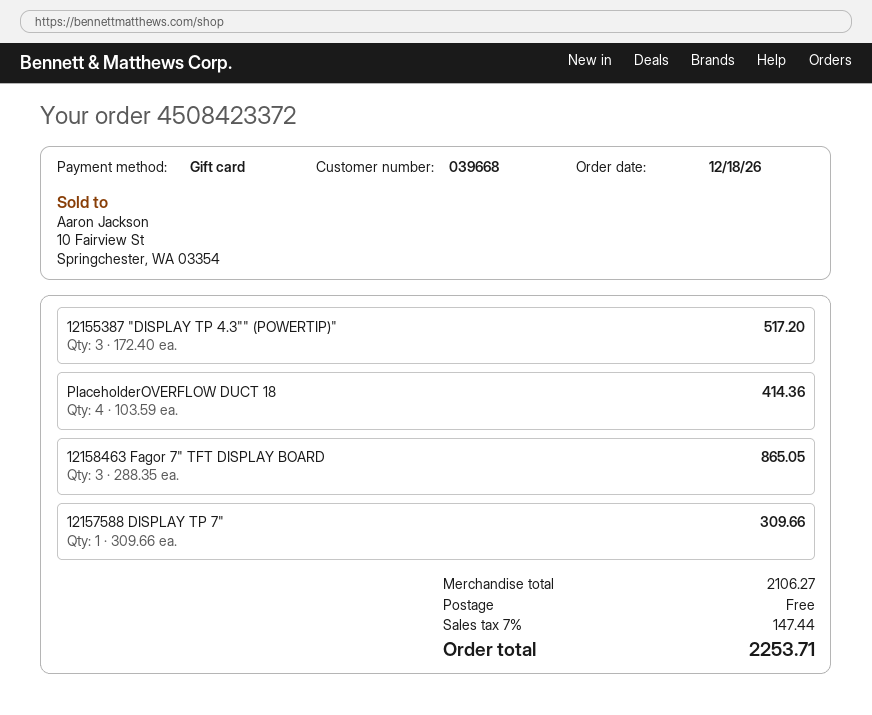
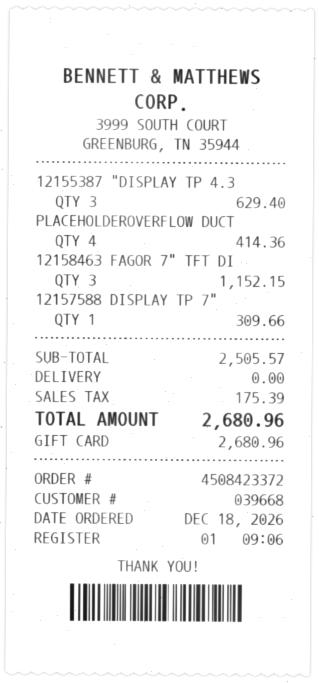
12155387 "DISPLAY TP 4.3"" (POWERTIP)": 3 for 517.20 -> 3 for 629.40
12158463 Fagor 7" TFT DISPLAY BOARD: 3 for 865.05 -> 3 for 1152.15
subtotal: 2106.27 -> 2505.57
tax: 147.44 -> 175.39
total: 2253.71 -> 2680.96

